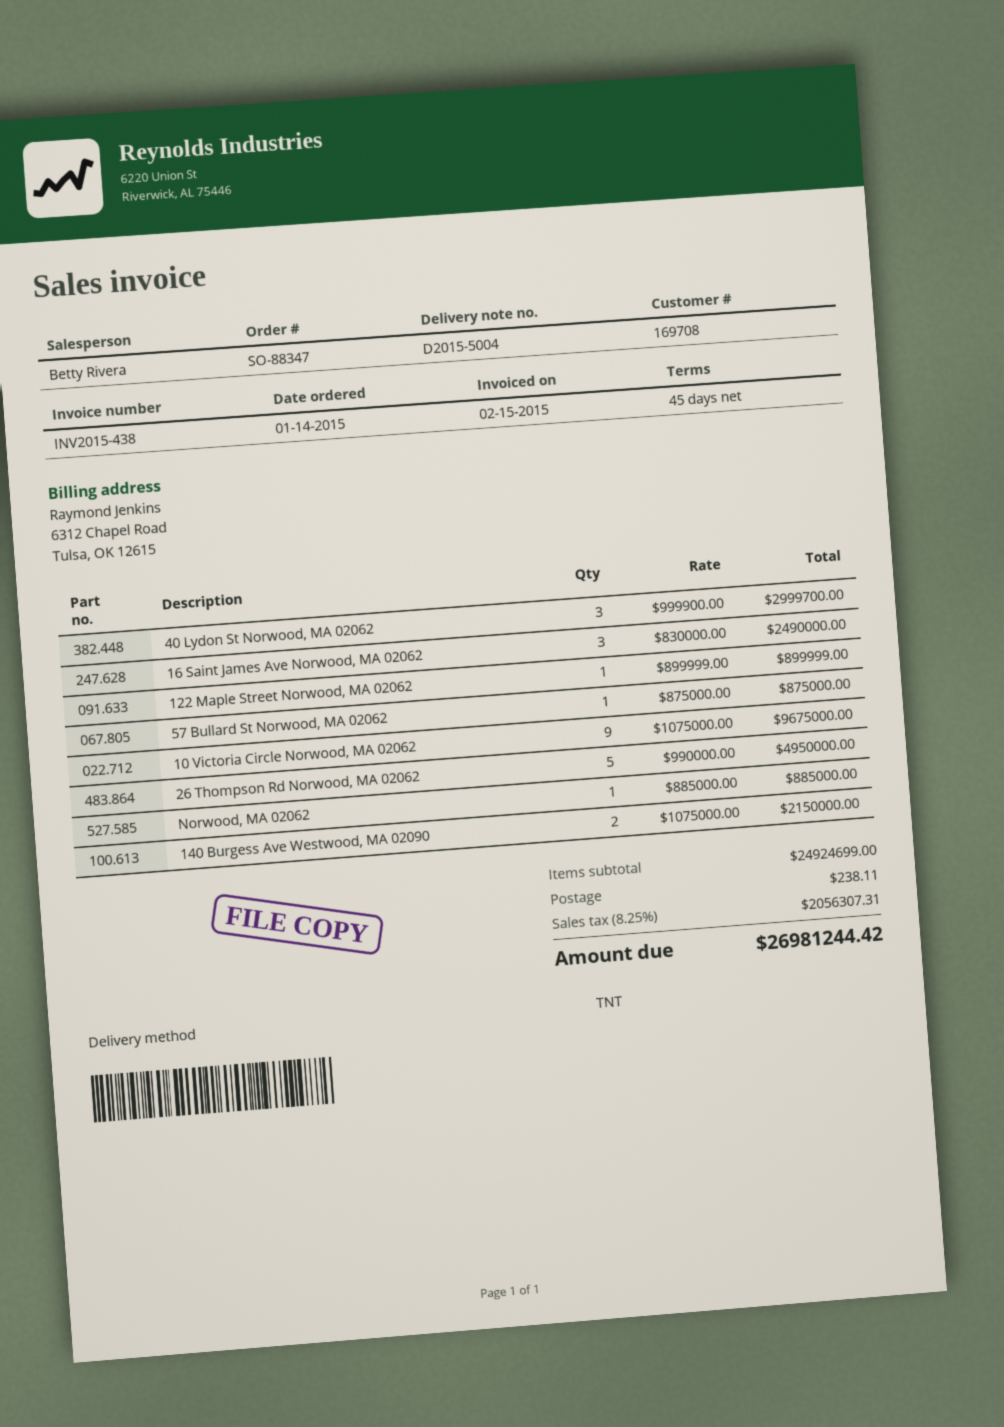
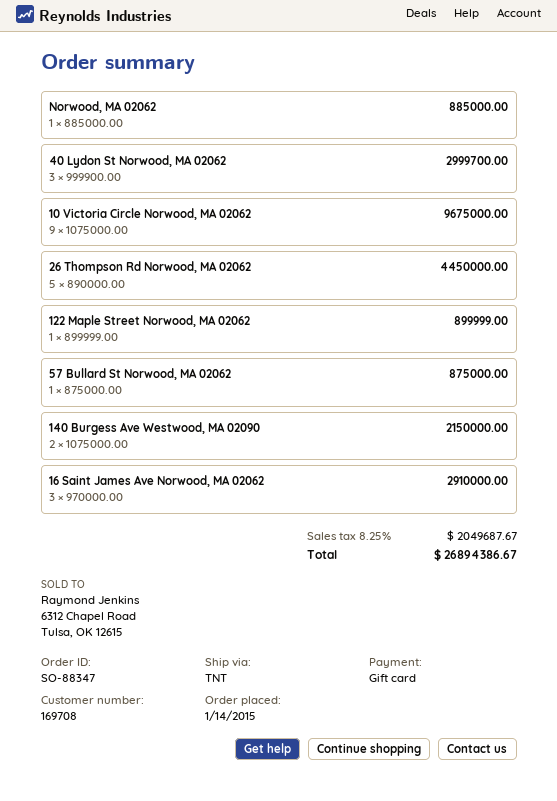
16 Saint James Ave Norwood, MA 02062: 3 x 830000.00 = 2490000.00 -> 3 x 970000.00 = 2910000.00
26 Thompson Rd Norwood, MA 02062: 5 x 990000.00 = 4950000.00 -> 5 x 890000.00 = 4450000.00
shipping: 238.11 -> none
tax: 8.25% = 2056307.31 -> 8.25% = 2049687.67
total: 26981244.42 -> 26894386.67

